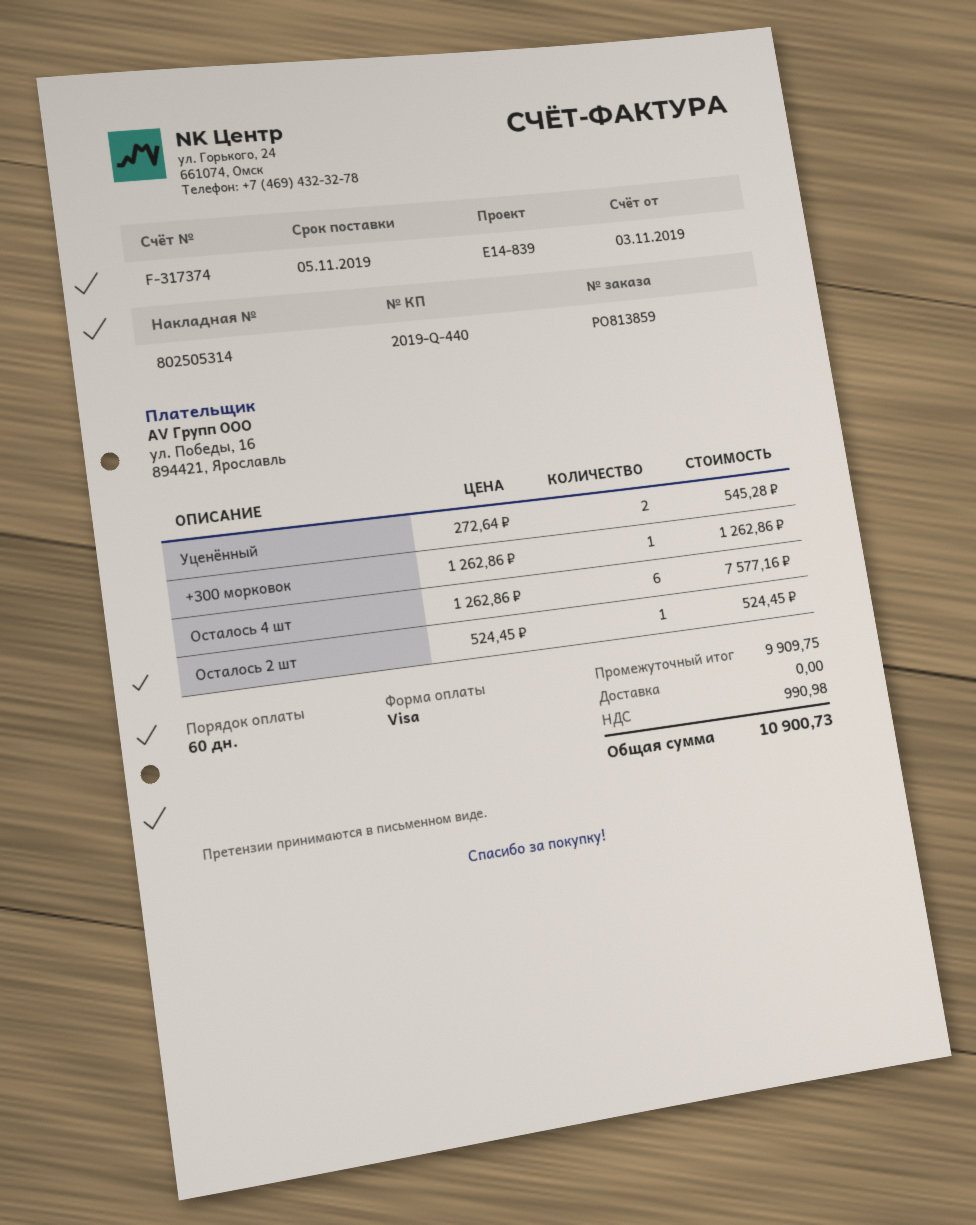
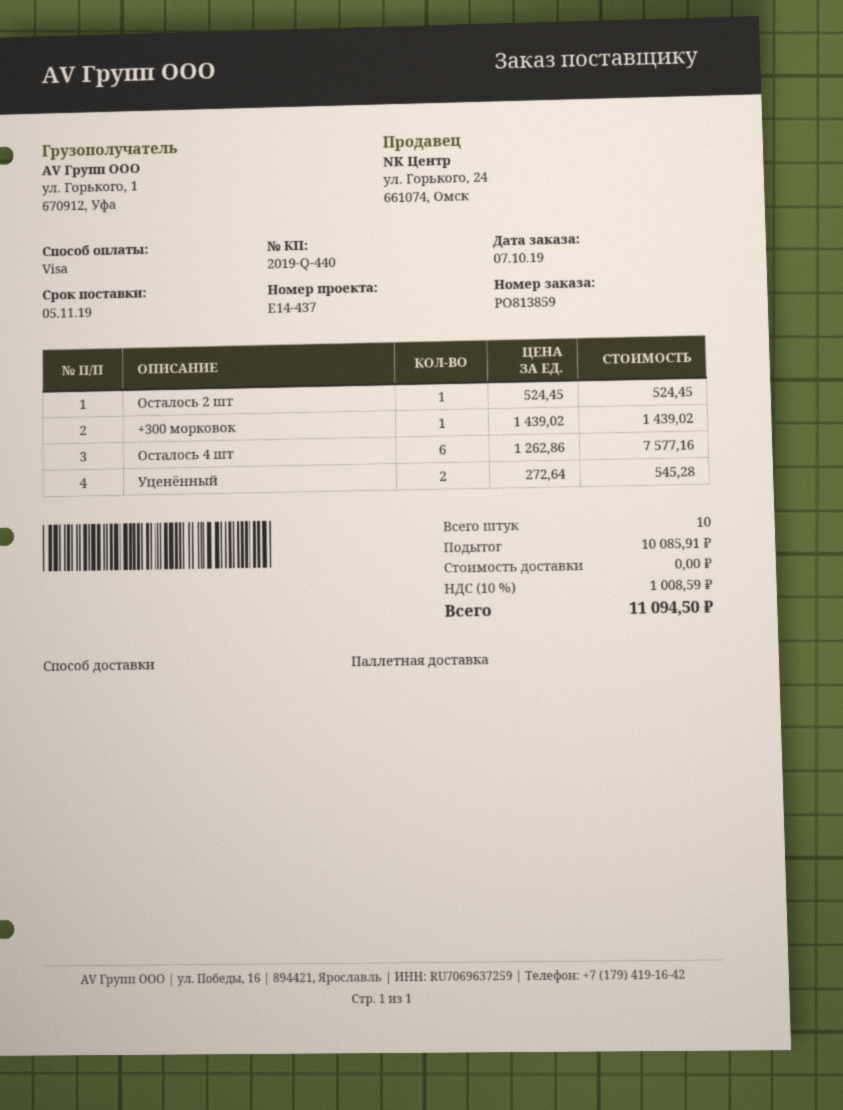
reference: E14-839 -> E14-437
+300 морковок: 1 x 1262.86 = 1262.86 -> 1 x 1439.02 = 1439.02
subtotal: 9909.75 -> 10085.91
tax: 990.98 -> 1008.59
total: 10900.73 -> 11094.50

